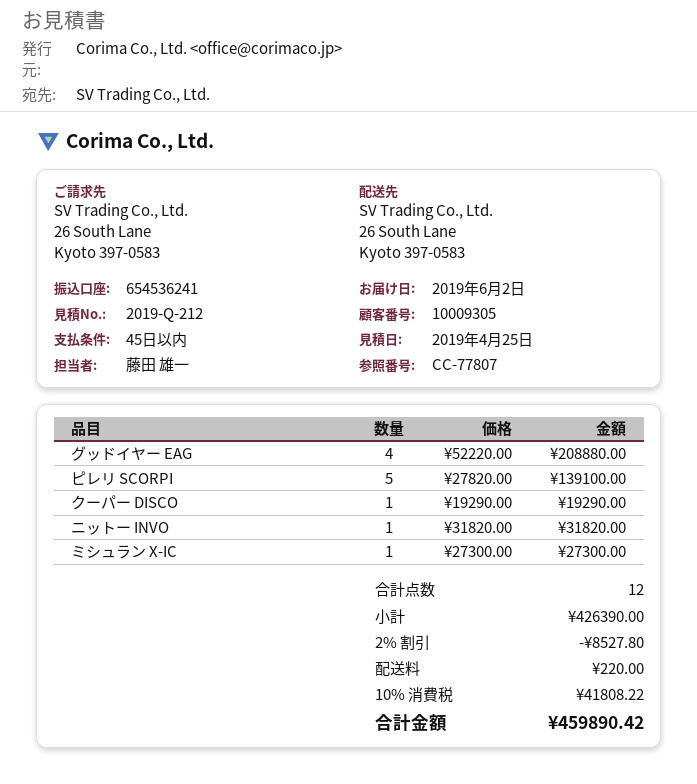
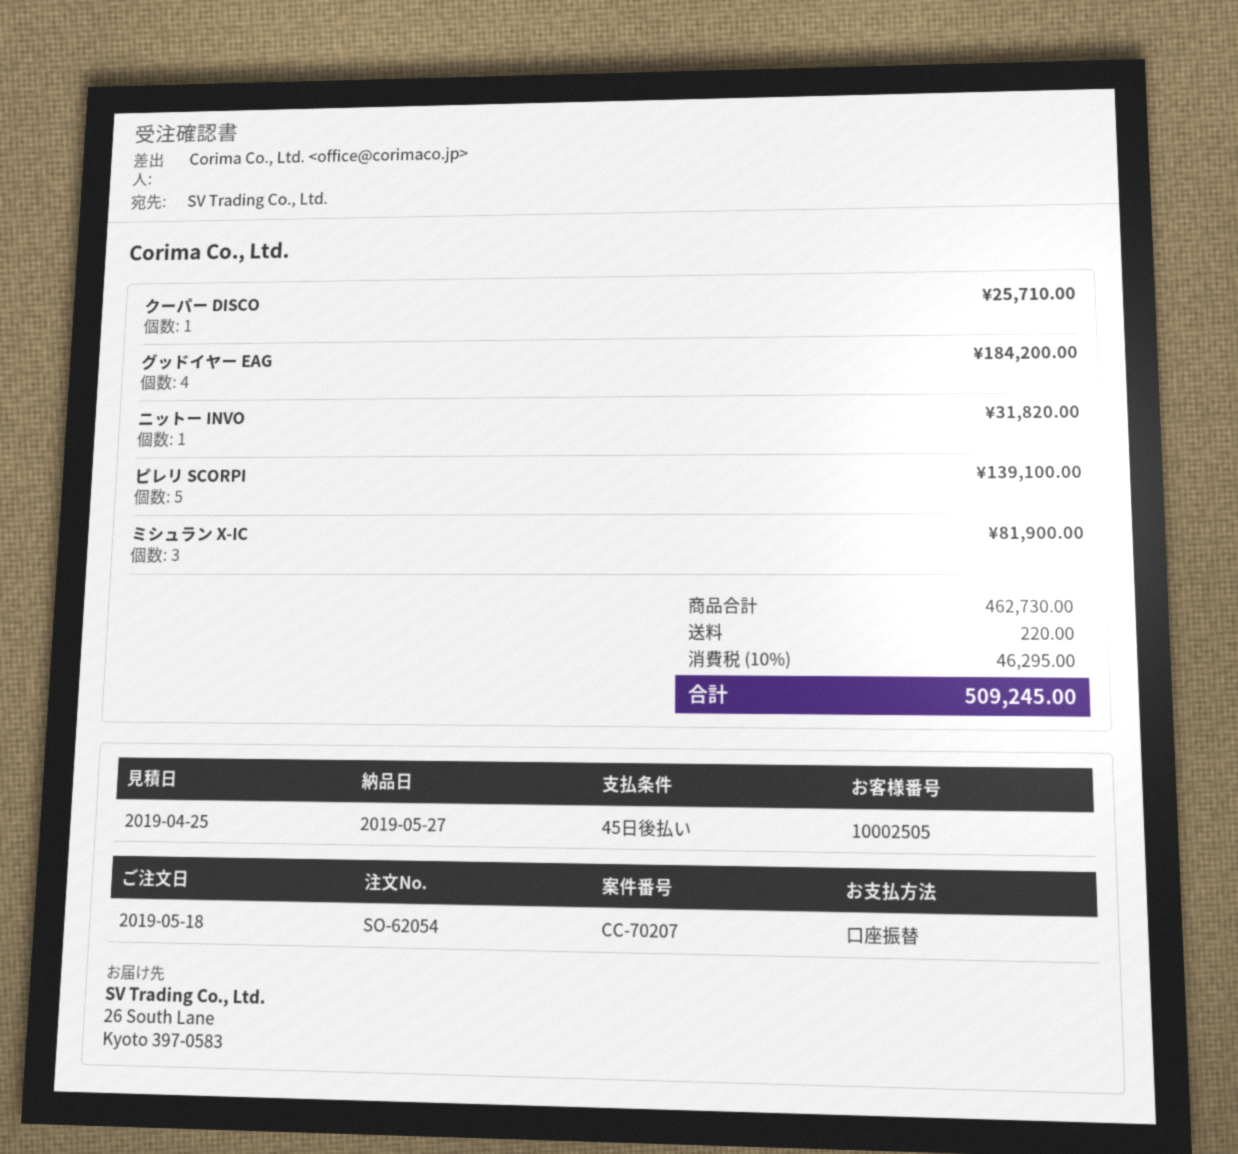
delivery date: 2019-06-02 -> 2019-05-27
customer number: 10009305 -> 10002505
reference: CC-77807 -> CC-70207
グッドイヤー EAG: 4 for 208880.00 -> 4 for 184200.00
クーパー DISCO: 1 for 19290.00 -> 1 for 25710.00
ミシュラン X-IC: 1 for 27300.00 -> 3 for 81900.00
subtotal: 426390.00 -> 462730.00
discount: 2% = 8527.80 -> none
tax: 10% = 41808.22 -> 10% = 46295.00
total: 459890.42 -> 509245.00

